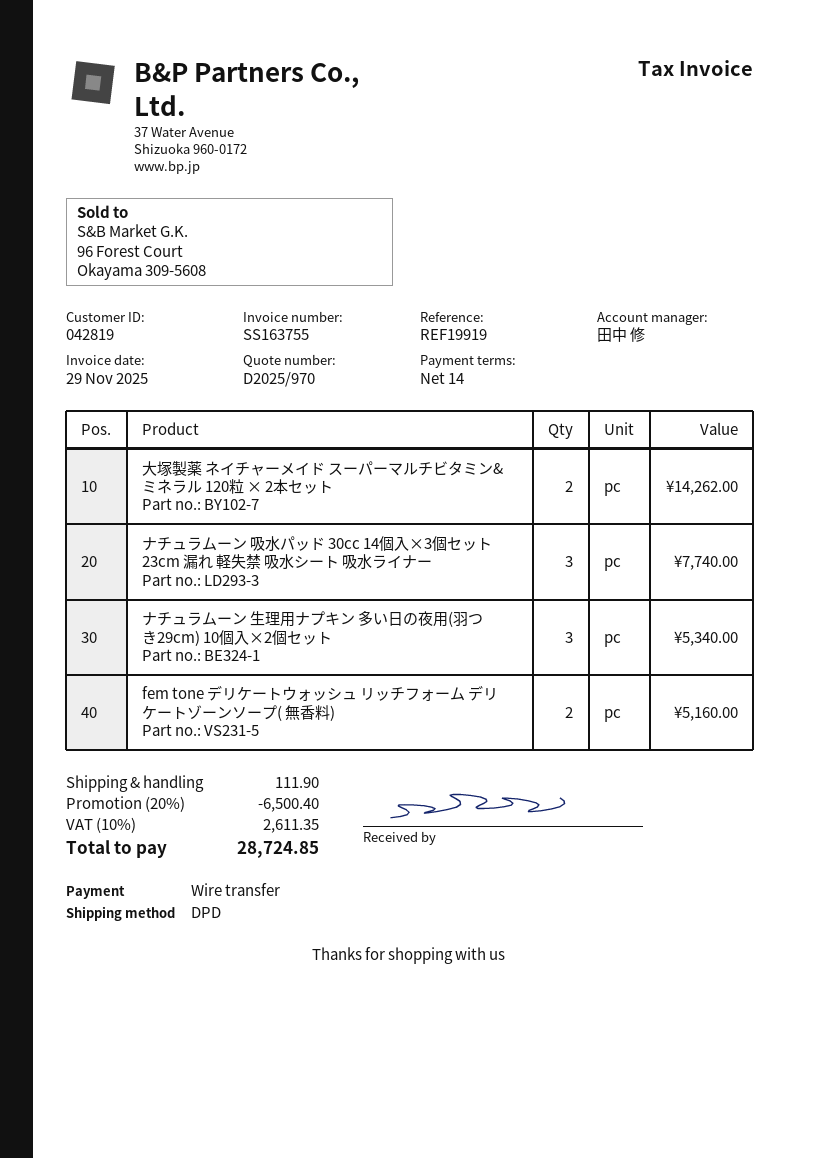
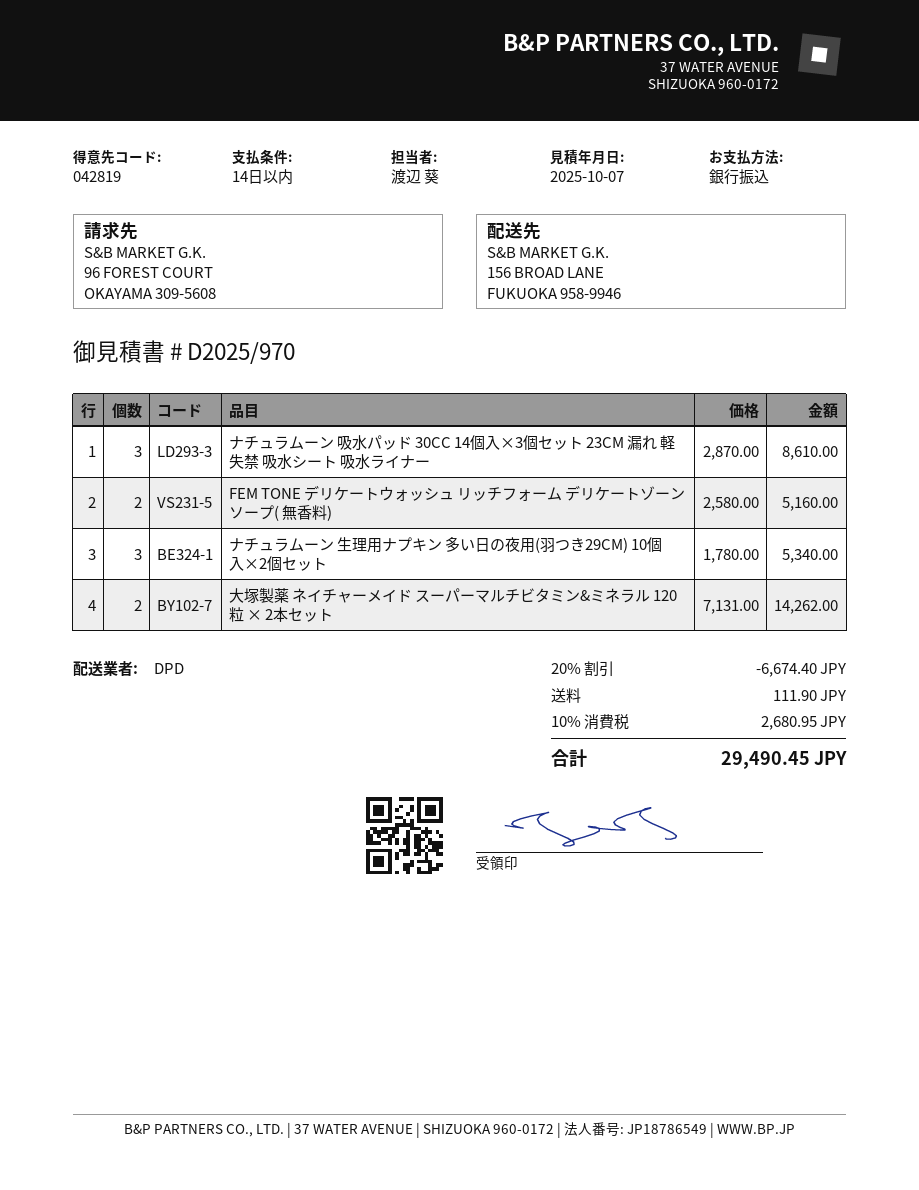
sales rep: 田中 修 -> 渡辺 葵
ナチュラムーン 吸水パッド 30cc 14個入×3個セット 23cm 漏れ 軽失禁 吸水シート 吸水ライナー: 3 for 7740.00 -> 3 for 8610.00
discount: 20% = 6500.40 -> 20% = 6674.40
tax: 10% = 2611.35 -> 10% = 2680.95
total: 28724.85 -> 29490.45

